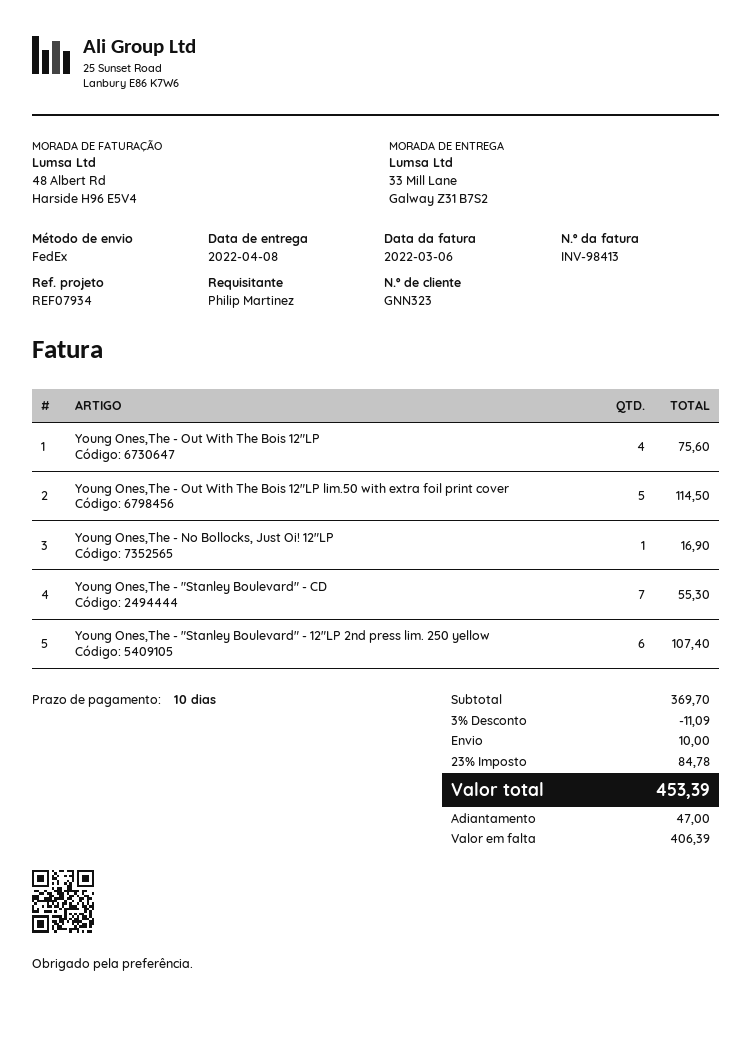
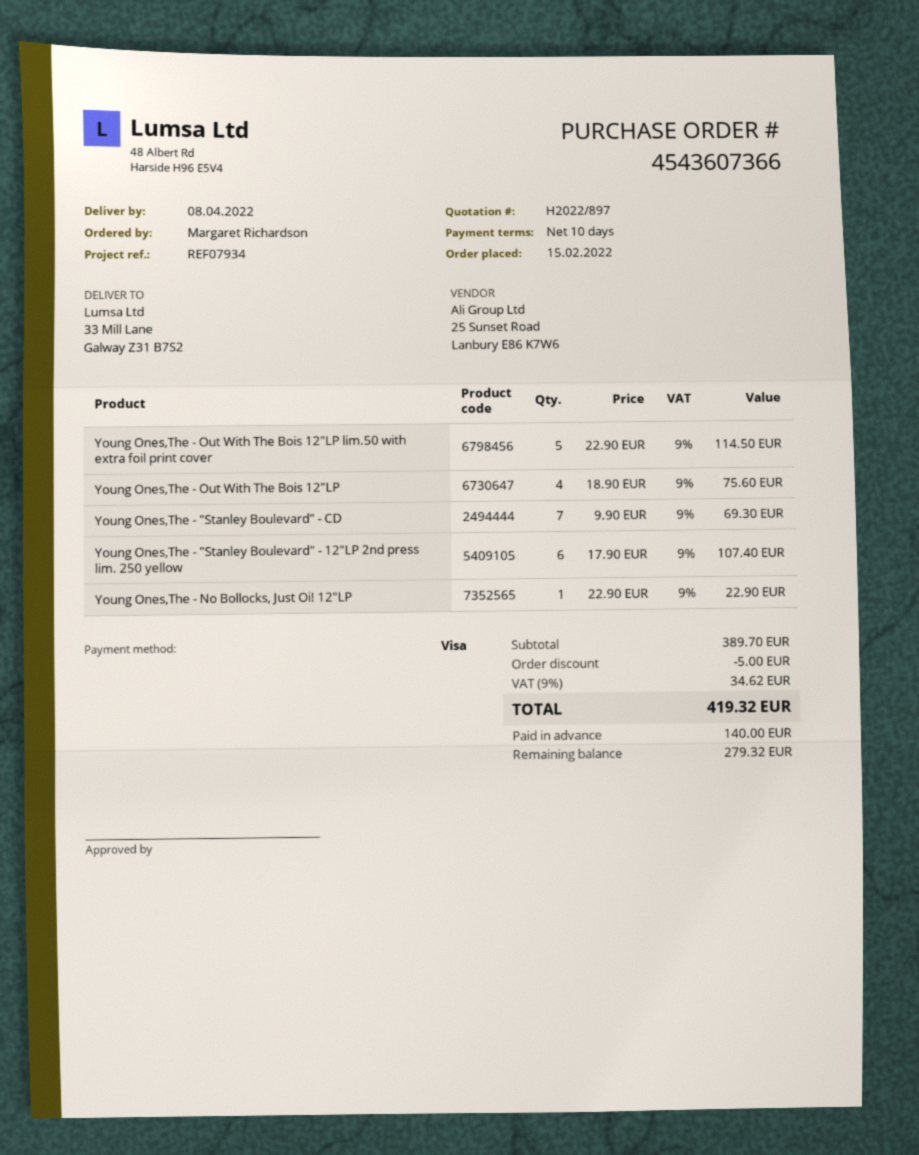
ordered by: Philip Martinez -> Margaret Richardson
Young Ones,The - No Bollocks, Just Oi! 12"LP: 1 for 16.90 -> 1 for 22.90
Young Ones,The - "Stanley Boulevard" - CD: 7 for 55.30 -> 7 for 69.30
subtotal: 369.70 -> 389.70
discount: 11.09 -> 5.00
shipping: 10.00 -> none
tax: 23% = 84.78 -> 9% = 34.62
total: 453.39 -> 419.32
deposit: 47.00 -> 140.00
balance: 406.39 -> 279.32

